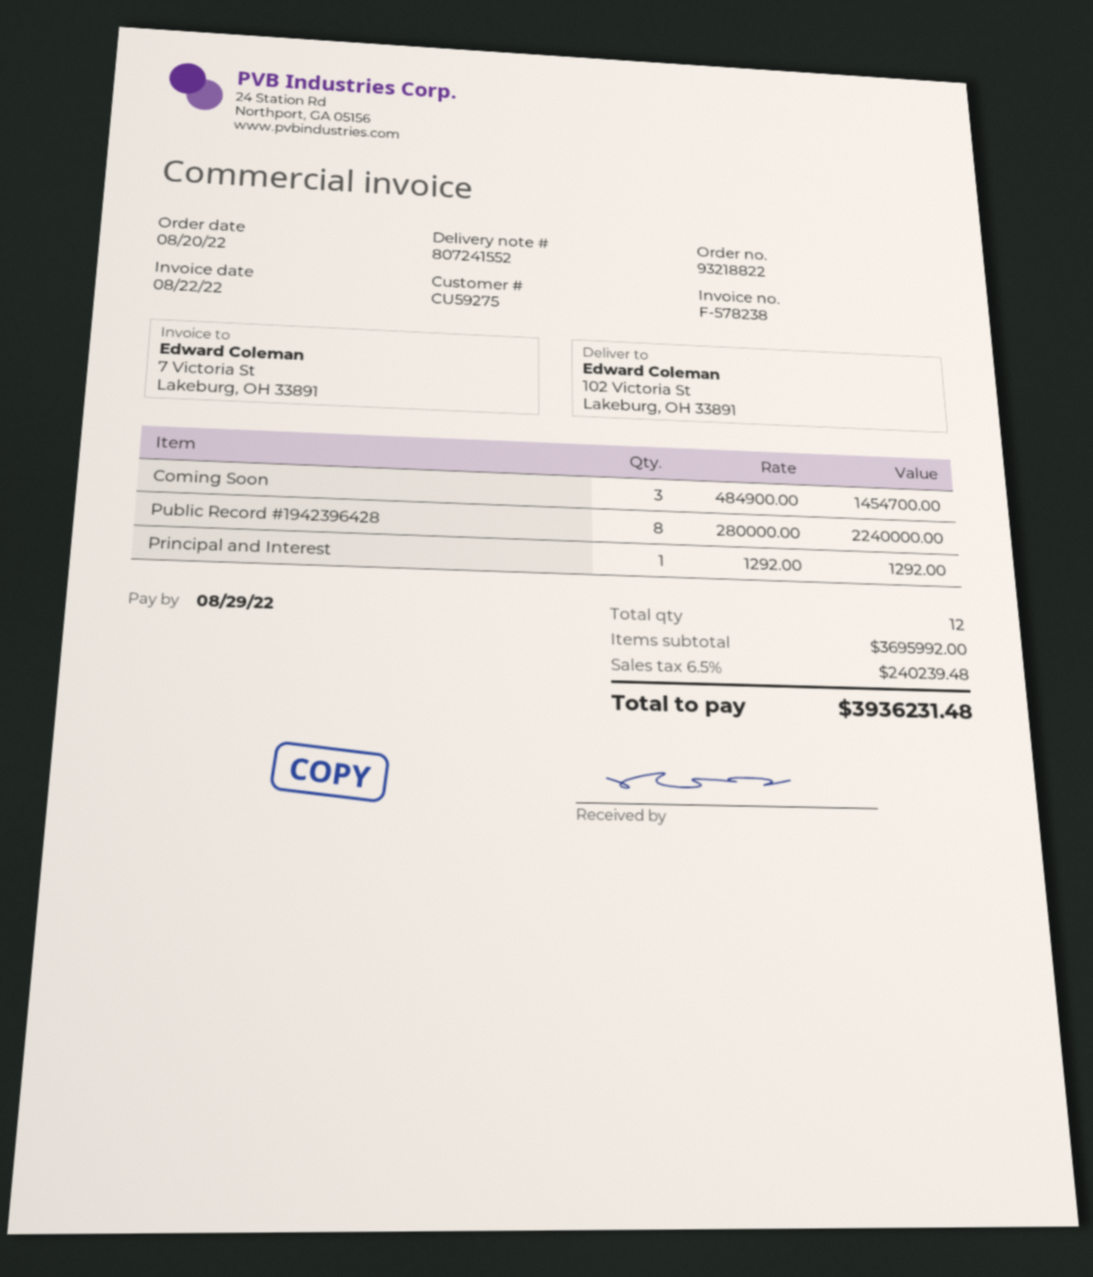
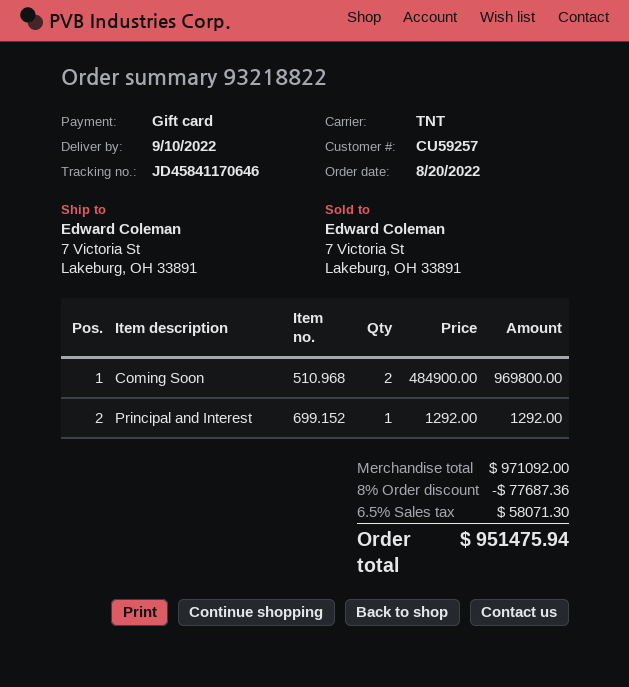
customer number: CU59275 -> CU59257
ship to: 102 Victoria St, Lakeburg, OH 33891 -> 7 Victoria St, Lakeburg, OH 33891
Coming Soon: 3 x 484900.00 = 1454700.00 -> 2 x 484900.00 = 969800.00
Public Record #1942396428: 8 x 280000.00 = 2240000.00 -> none
subtotal: 3695992.00 -> 971092.00
discount: none -> 8% = 77687.36
tax: 6.5% = 240239.48 -> 6.5% = 58071.30
total: 3936231.48 -> 951475.94

